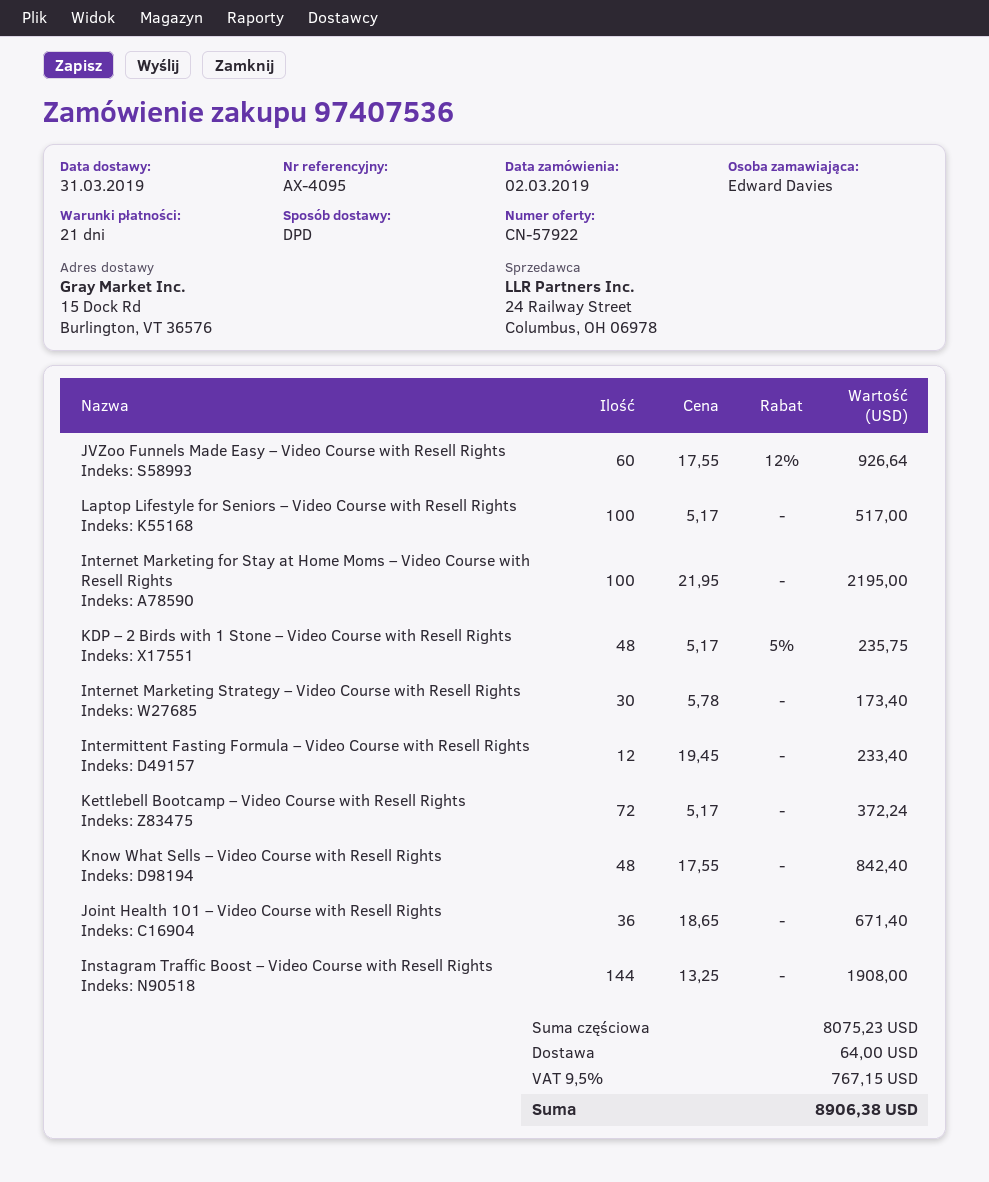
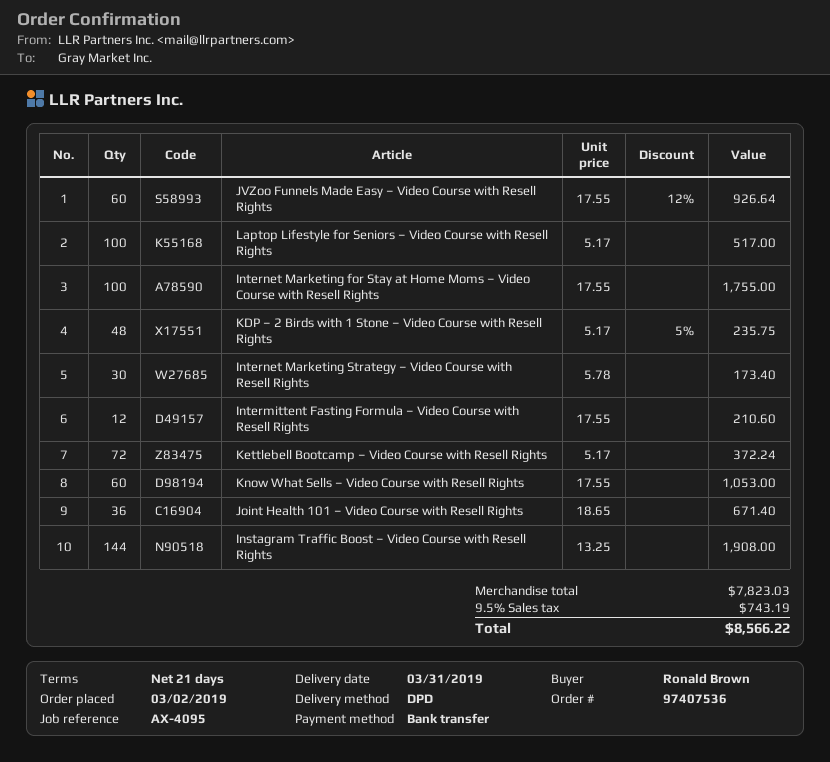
ordered by: Edward Davies -> Ronald Brown
Internet Marketing for Stay at Home Moms – Video Course with Resell Rights: 100 x 21.95 = 2195.00 -> 100 x 17.55 = 1755.00
Intermittent Fasting Formula – Video Course with Resell Rights: 12 x 19.45 = 233.40 -> 12 x 17.55 = 210.60
Know What Sells – Video Course with Resell Rights: 48 x 17.55 = 842.40 -> 60 x 17.55 = 1053.00
subtotal: 8075.23 -> 7823.03
shipping: 64.00 -> none
tax: 9.5% = 767.15 -> 9.5% = 743.19
total: 8906.38 -> 8566.22

